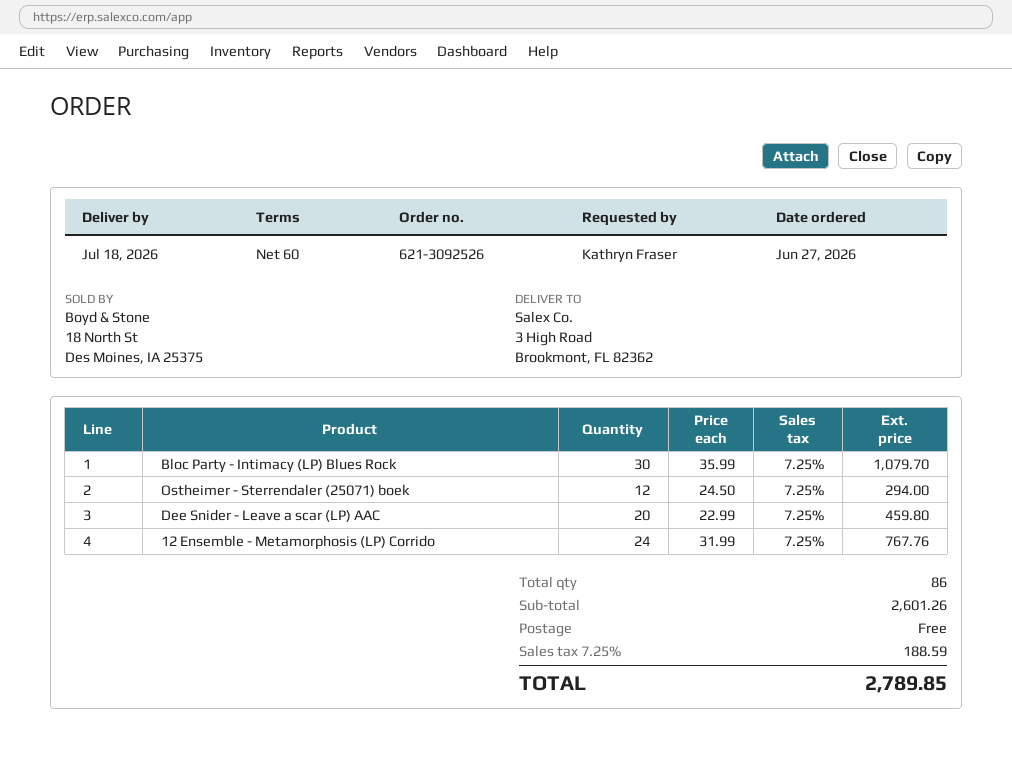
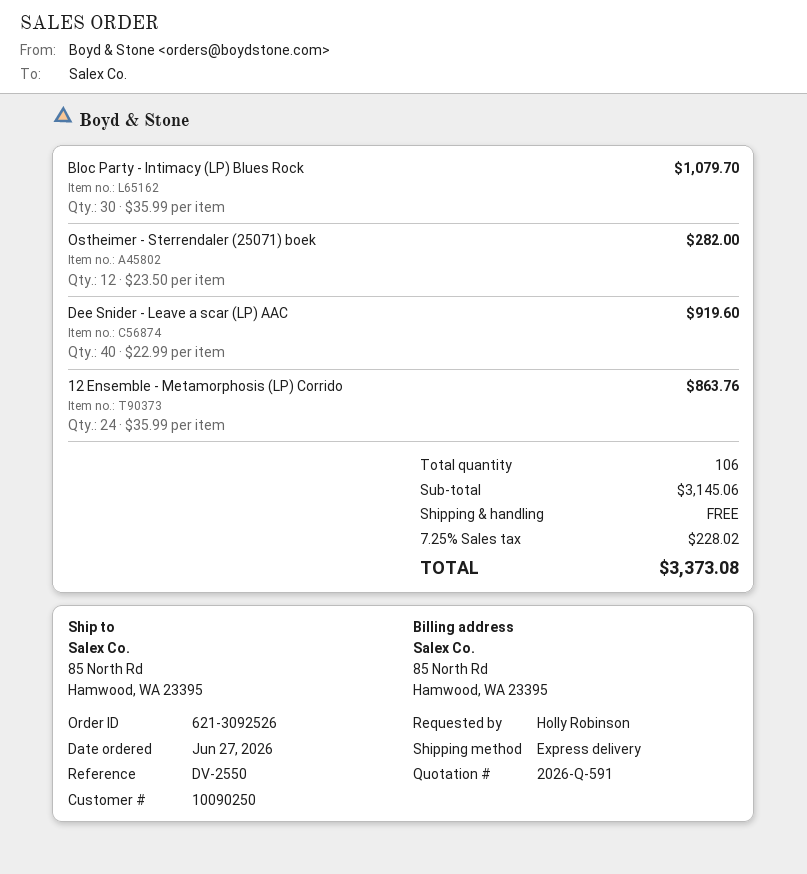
ordered by: Kathryn Fraser -> Holly Robinson
ship to: 3 High Road, Brookmont, FL 82362 -> 85 North Rd, Hamwood, WA 23395
Ostheimer - Sterrendaler (25071) boek: 12 x 24.50 = 294.00 -> 12 x 23.50 = 282.00
Dee Snider - Leave a scar (LP) AAC: 20 x 22.99 = 459.80 -> 40 x 22.99 = 919.60
12 Ensemble - Metamorphosis (LP) Corrido: 24 x 31.99 = 767.76 -> 24 x 35.99 = 863.76
total quantity: 86 -> 106
subtotal: 2601.26 -> 3145.06
tax: 7.25% = 188.59 -> 7.25% = 228.02
total: 2789.85 -> 3373.08

